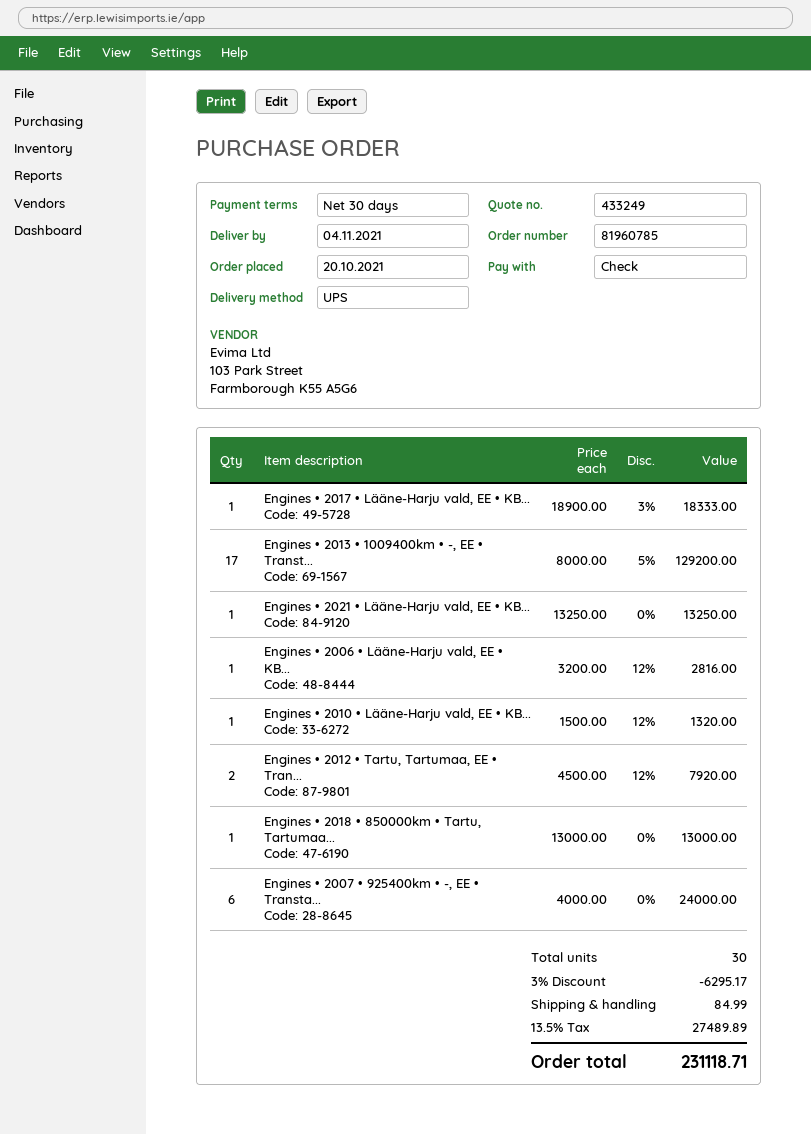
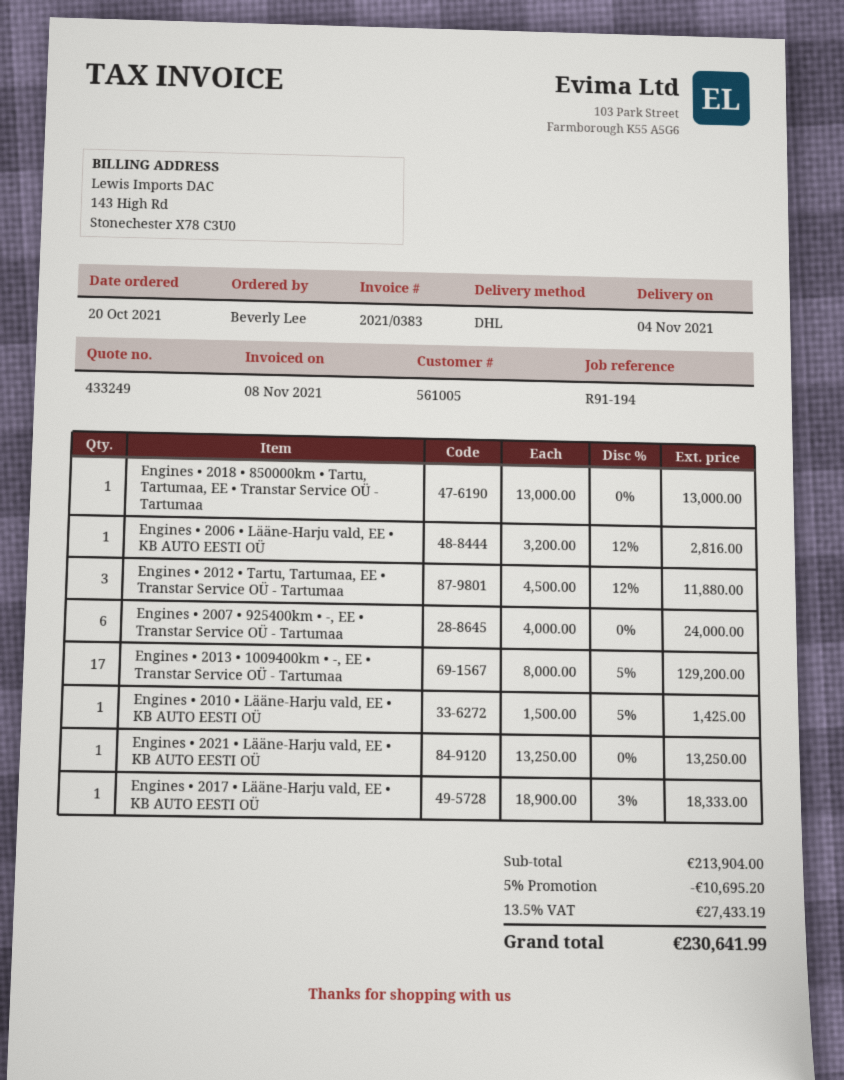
shipping method: UPS -> DHL
Engines • 2010 • Lääne-Harju vald, EE • KB...: 1 x 1500.00 - 12% = 1320.00 -> 1 x 1500.00 - 5% = 1425.00
Engines • 2012 • Tartu, Tartumaa, EE • Tran...: 2 x 4500.00 - 12% = 7920.00 -> 3 x 4500.00 - 12% = 11880.00
discount: 3% = 6295.17 -> 5% = 10695.20
shipping: 84.99 -> none
tax: 13.5% = 27489.89 -> 13.5% = 27433.19
total: 231118.71 -> 230641.99

